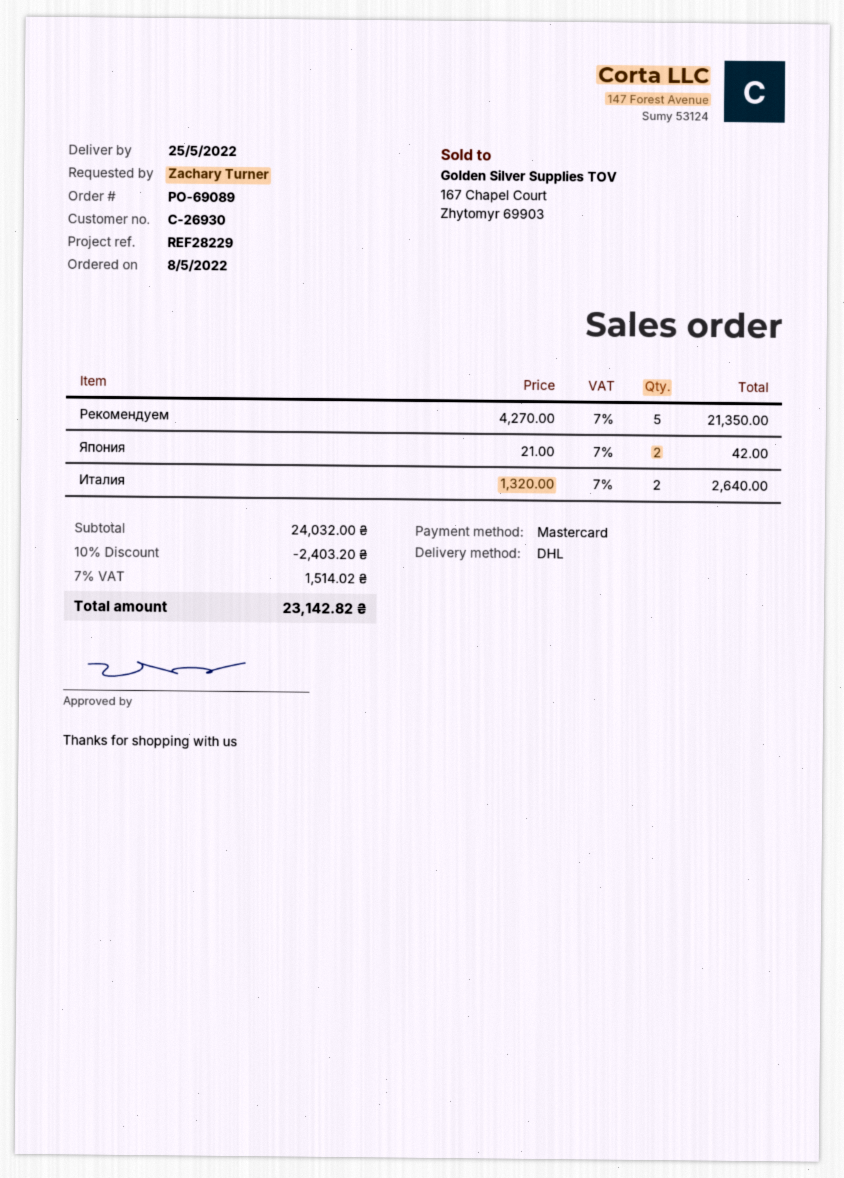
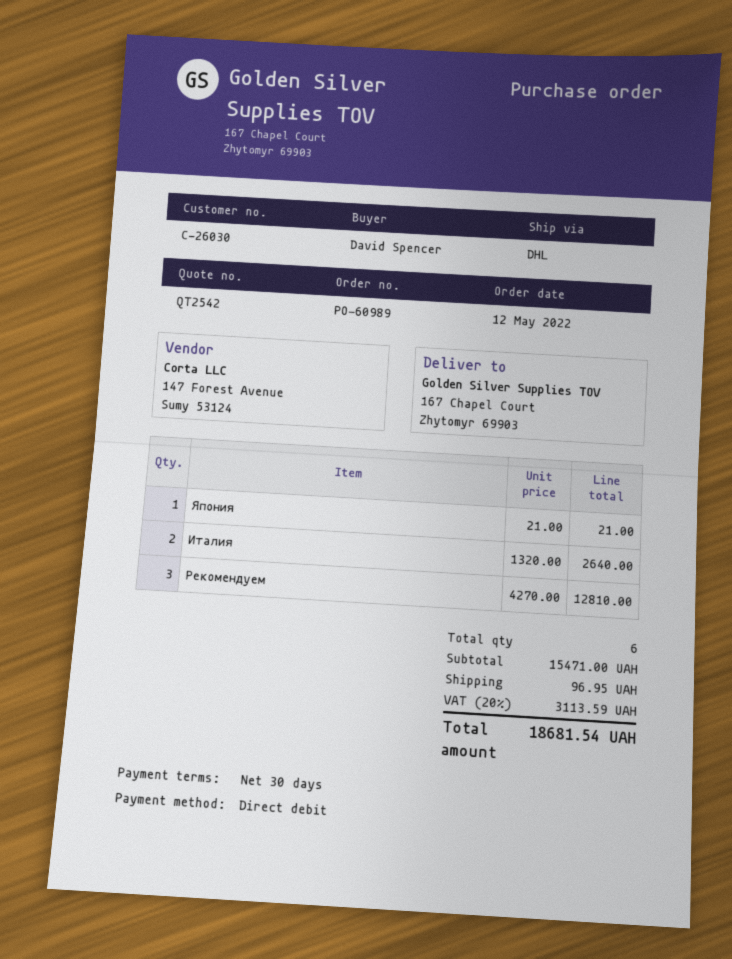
order number: PO-69089 -> PO-60989
order date: 2022-05-08 -> 2022-05-12
customer number: C-26930 -> C-26030
ordered by: Zachary Turner -> David Spencer
payment method: Mastercard -> direct debit
Рекомендуем: 5 x 4270.00 = 21350.00 -> 3 x 4270.00 = 12810.00
Япония: 2 x 21.00 = 42.00 -> 1 x 21.00 = 21.00
subtotal: 24032.00 -> 15471.00
discount: 10% = 2403.20 -> none
shipping: none -> 96.95
tax: 7% = 1514.02 -> 20% = 3113.59
total: 23142.82 -> 18681.54

